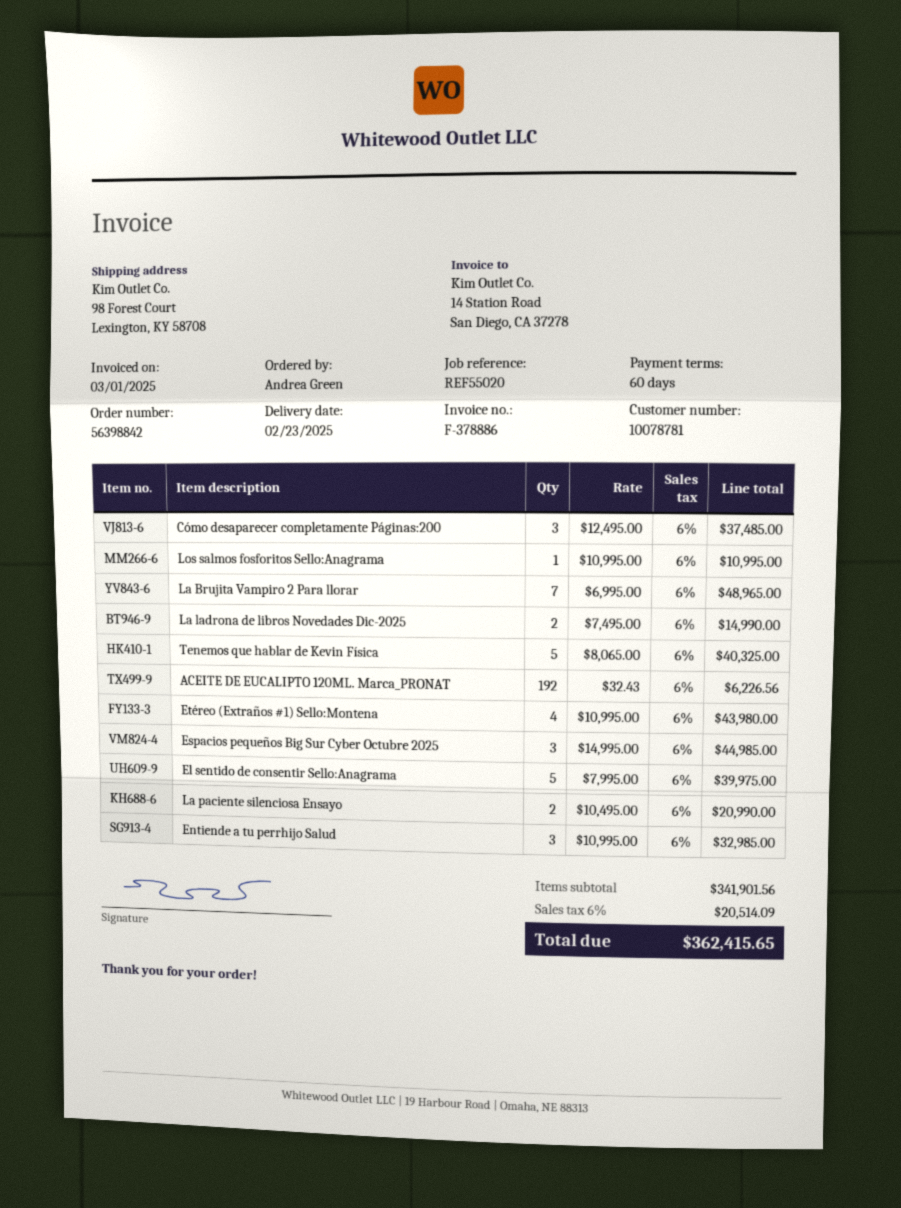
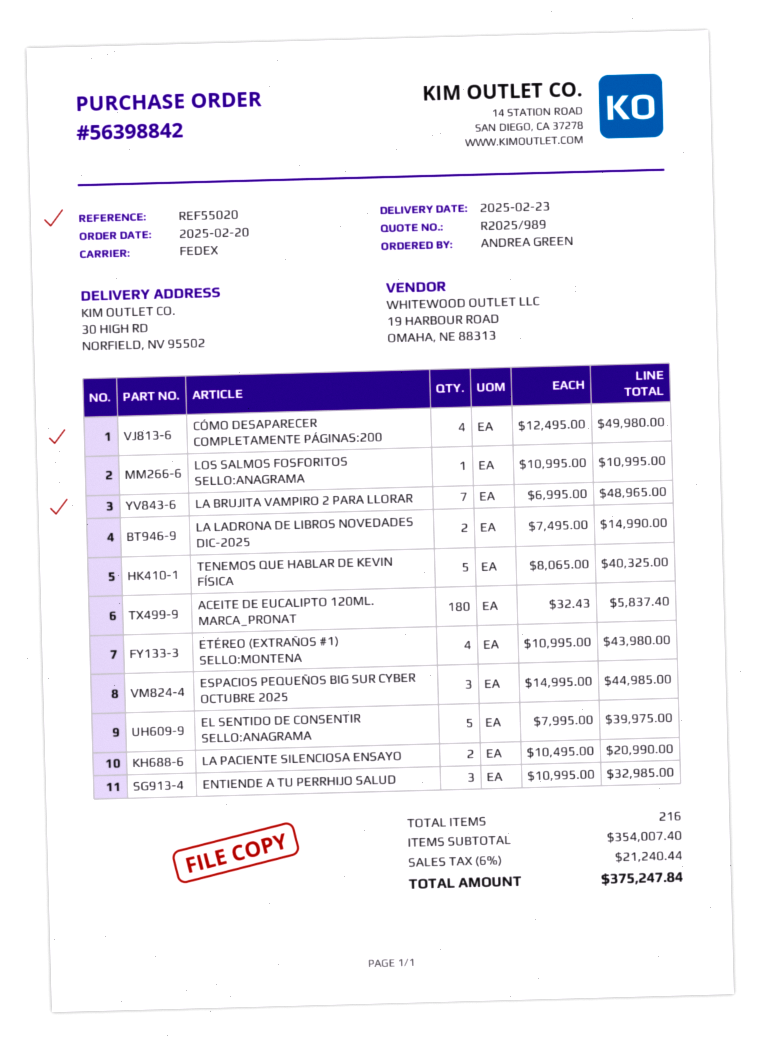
ship to: 98 Forest Court, Lexington, KY 58708 -> 30 HIGH RD, NORFIELD, NV 95502
Cómo desaparecer completamente Páginas:200: 3 x 12495.00 = 37485.00 -> 4 x 12495.00 = 49980.00
ACEITE DE EUCALIPTO 120ML. Marca_PRONAT: 192 x 32.43 = 6226.56 -> 180 x 32.43 = 5837.40
subtotal: 341901.56 -> 354007.40
tax: 6% = 20514.09 -> 6% = 21240.44
total: 362415.65 -> 375247.84

